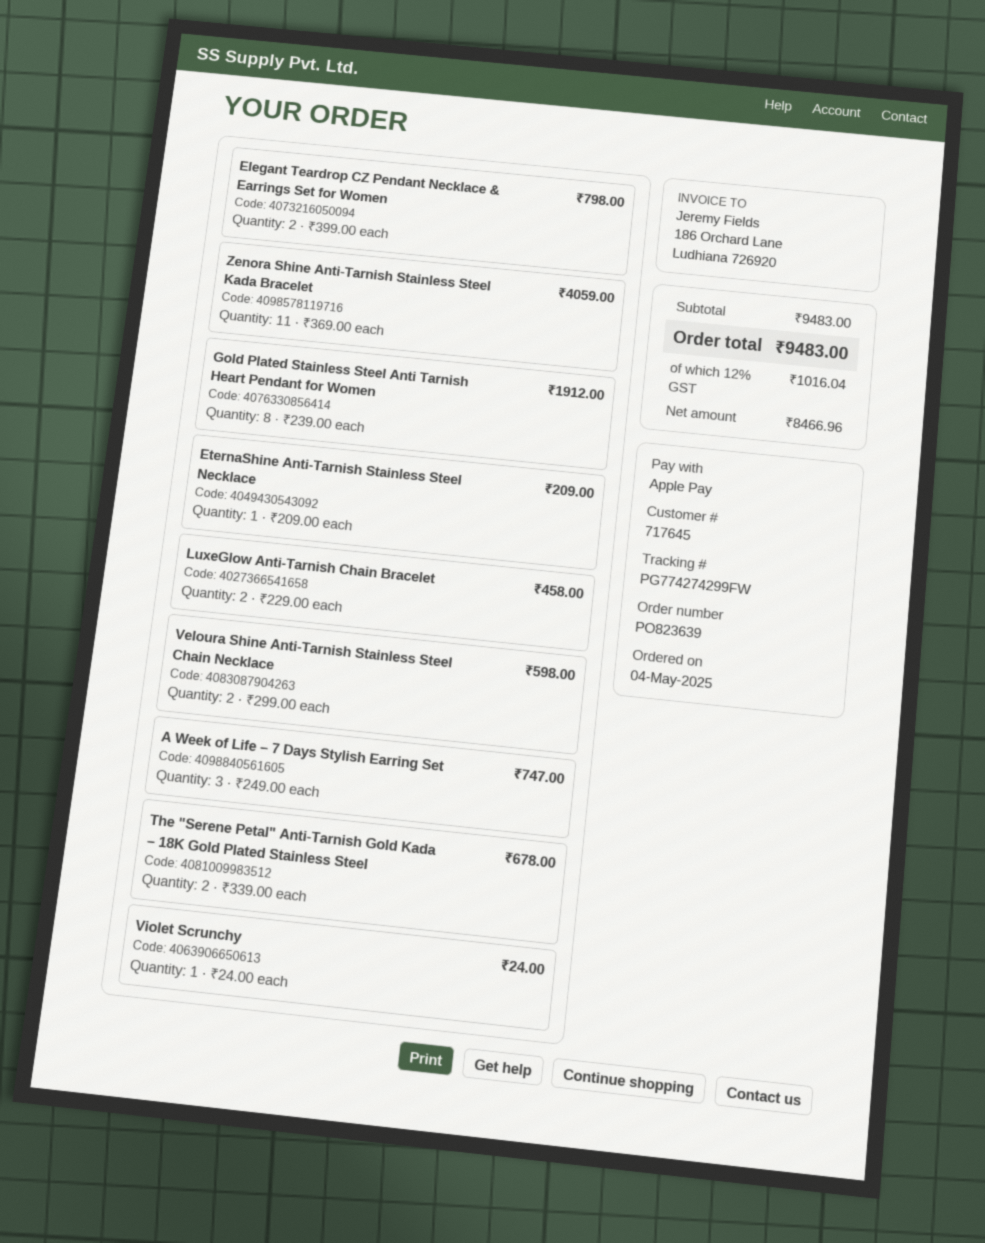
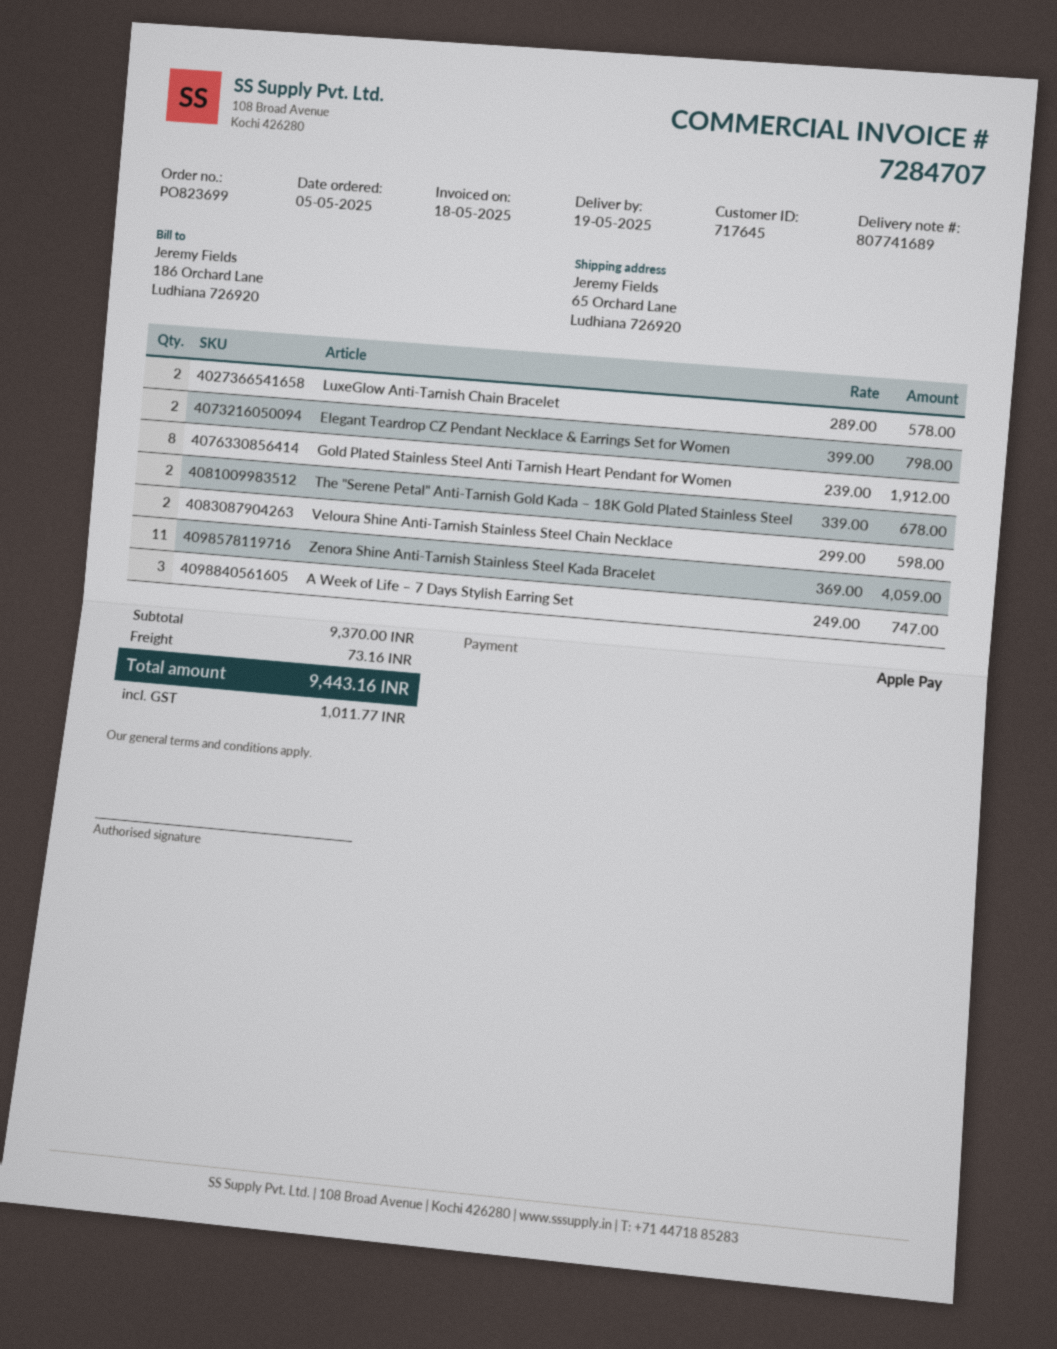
order number: PO823639 -> PO823699
order date: 2025-05-04 -> 2025-05-05
EternaShine Anti-Tarnish Stainless Steel Necklace: 1 x 209.00 = 209.00 -> none
LuxeGlow Anti-Tarnish Chain Bracelet: 2 x 229.00 = 458.00 -> 2 x 289.00 = 578.00
Violet Scrunchy: 1 x 24.00 = 24.00 -> none
subtotal: 9483.00 -> 9370.00
shipping: none -> 73.16
tax: 1016.04 -> 1011.77
total: 9483.00 -> 9443.16

